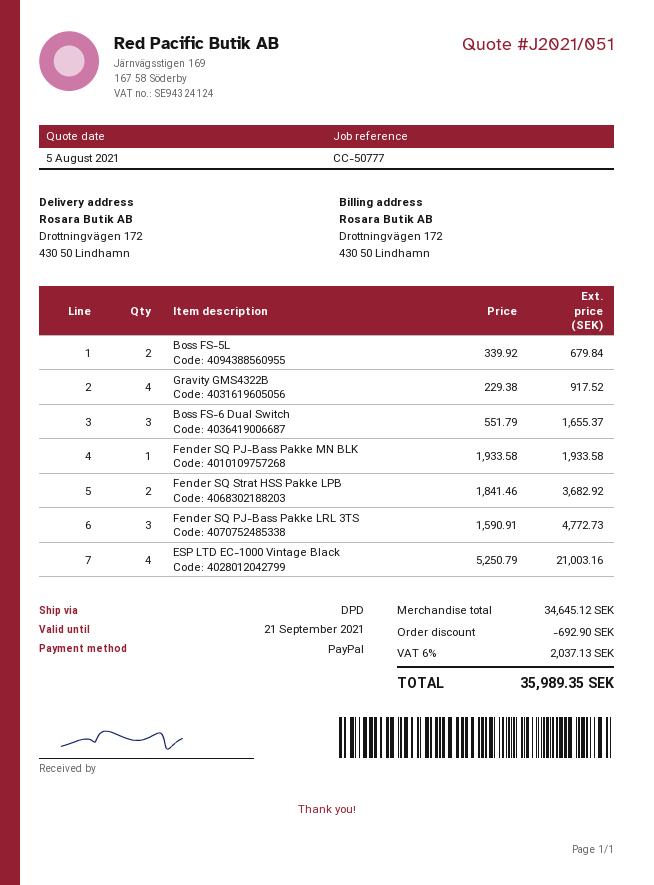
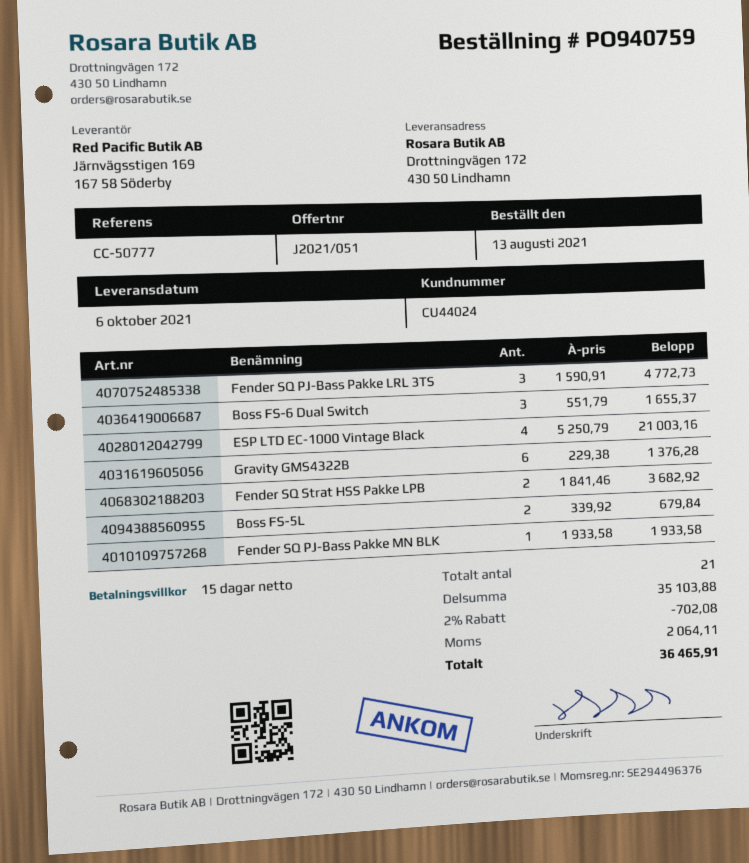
Gravity GMS4322B: 4 x 229.38 = 917.52 -> 6 x 229.38 = 1376.28
subtotal: 34645.12 -> 35103.88
discount: 692.90 -> 702.08
tax: 2037.13 -> 2064.11
total: 35989.35 -> 36465.91

